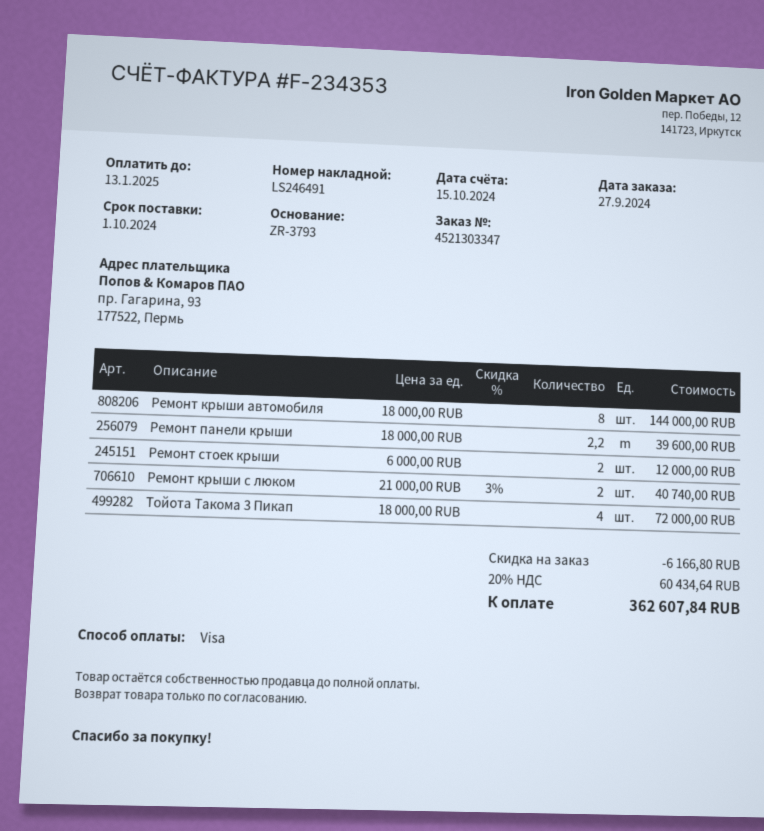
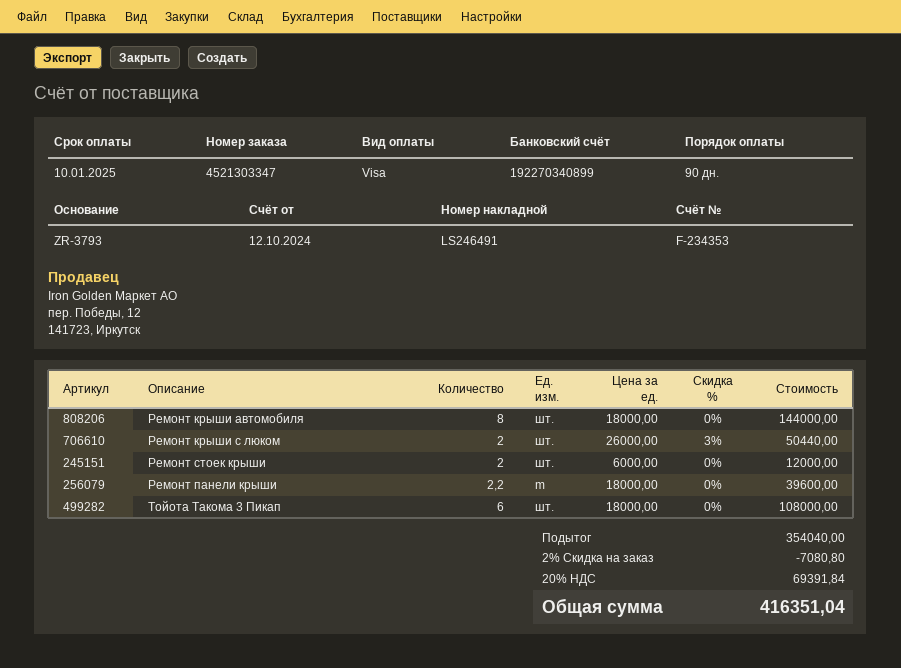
invoice date: 2024-10-15 -> 2024-10-12
due date: 2025-01-13 -> 2025-01-10
Ремонт крыши с люком: 2 x 21000.00 - 3% = 40740.00 -> 2 x 26000.00 - 3% = 50440.00
Тойота Такома 3 Пикап: 4 x 18000.00 = 72000.00 -> 6 x 18000.00 = 108000.00
discount: 6166.80 -> 7080.80
tax: 20% = 60434.64 -> 20% = 69391.84
total: 362607.84 -> 416351.04

